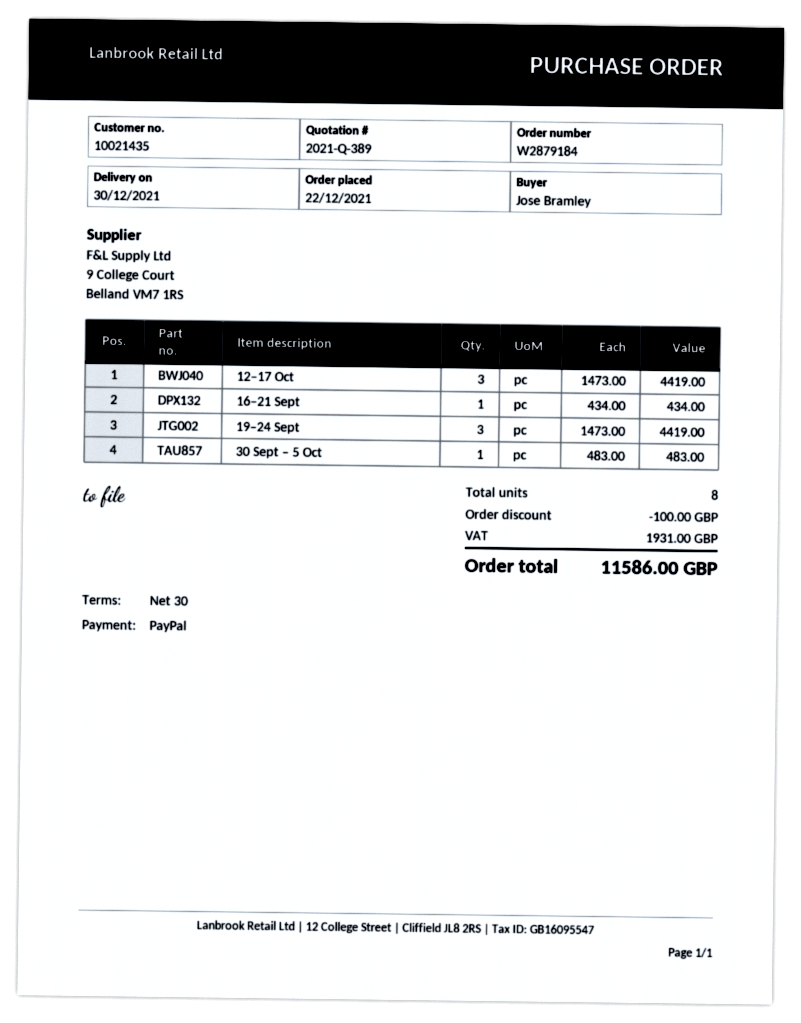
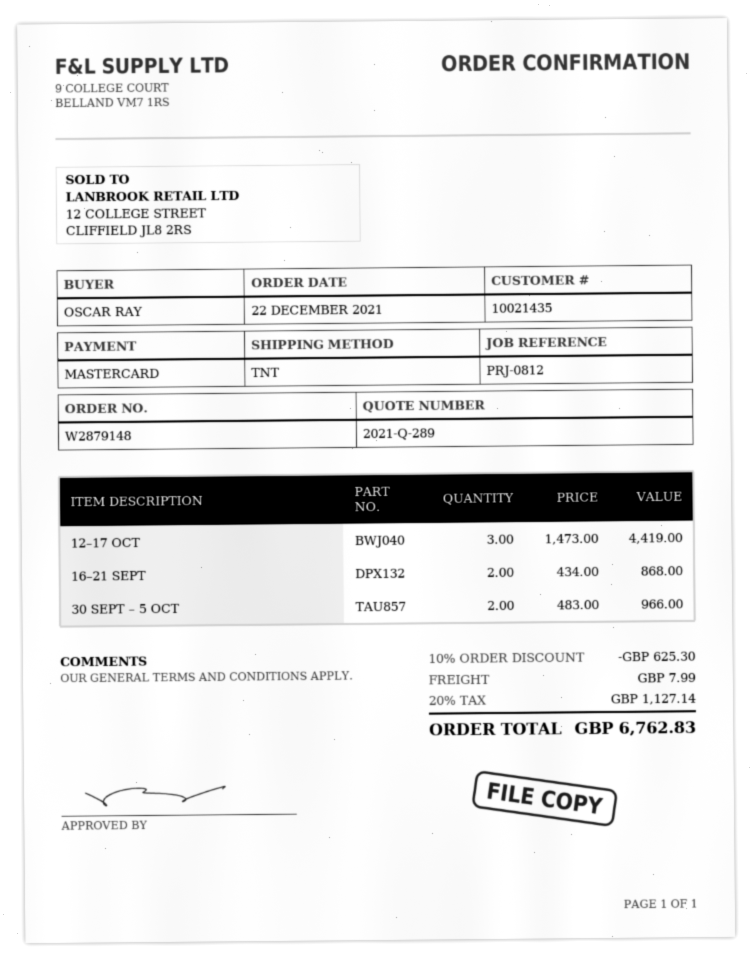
quote number: 2021-Q-389 -> 2021-Q-289
order number: W2879184 -> W2879148
ordered by: Jose Bramley -> OSCAR RAY
payment method: PayPal -> Mastercard
16–21 Sept: 1 x 434.00 = 434.00 -> 2 x 434.00 = 868.00
19–24 Sept: 3 x 1473.00 = 4419.00 -> none
30 Sept – 5 Oct: 1 x 483.00 = 483.00 -> 2 x 483.00 = 966.00
discount: 100.00 -> 625.30
shipping: none -> 7.99
tax: 1931.00 -> 1127.14
total: 11586.00 -> 6762.83

